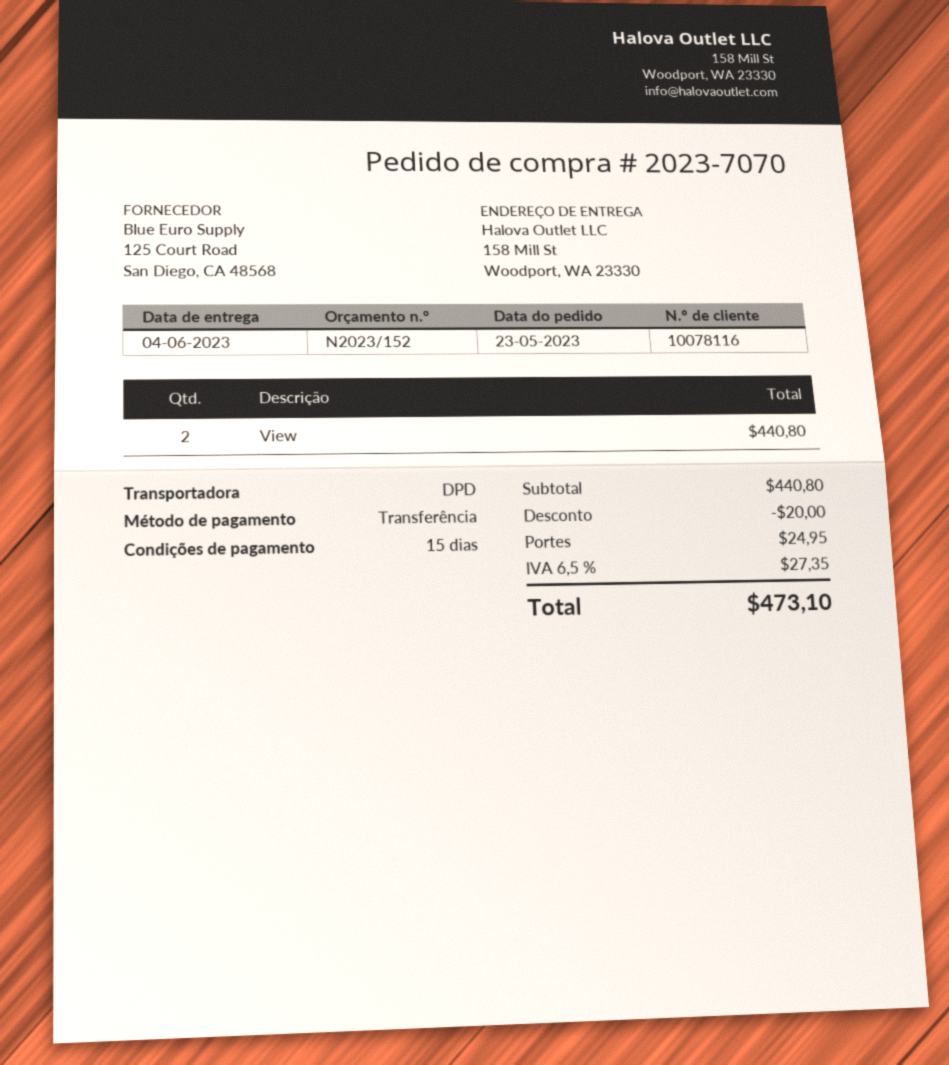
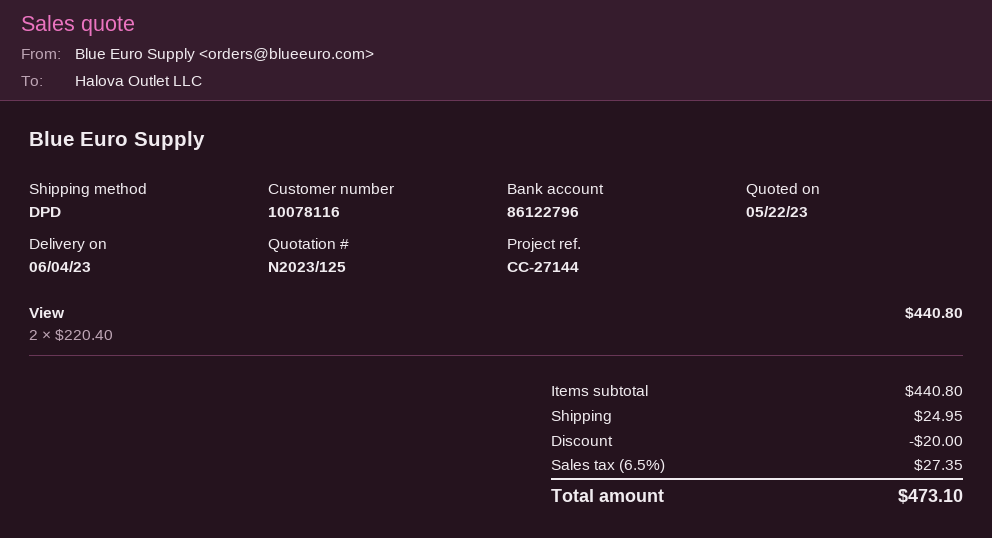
quote number: N2023/152 -> N2023/125

